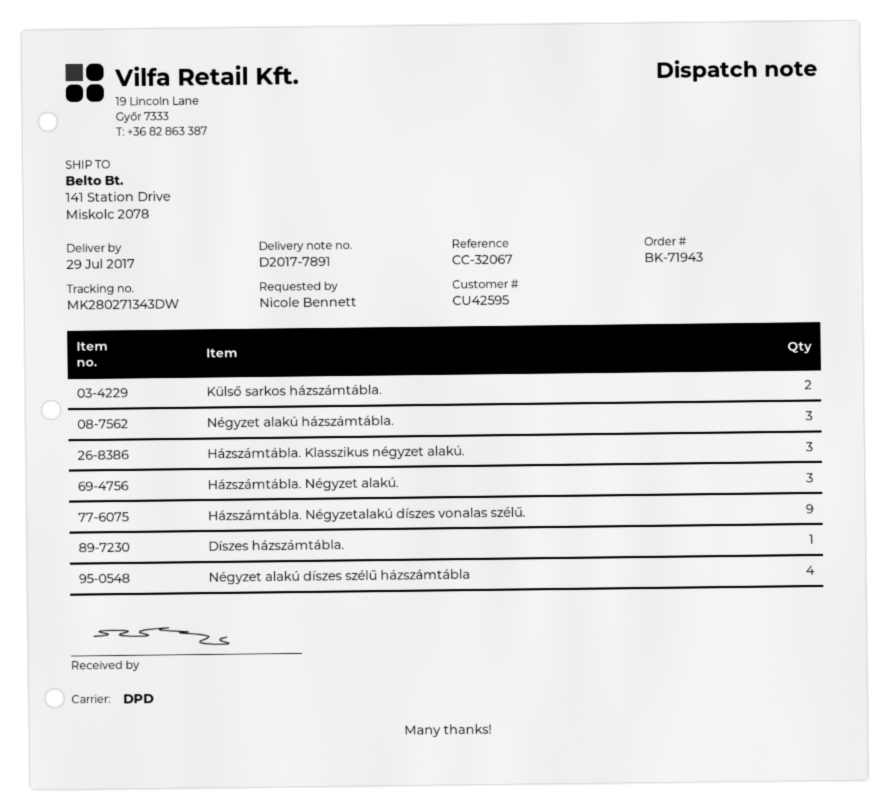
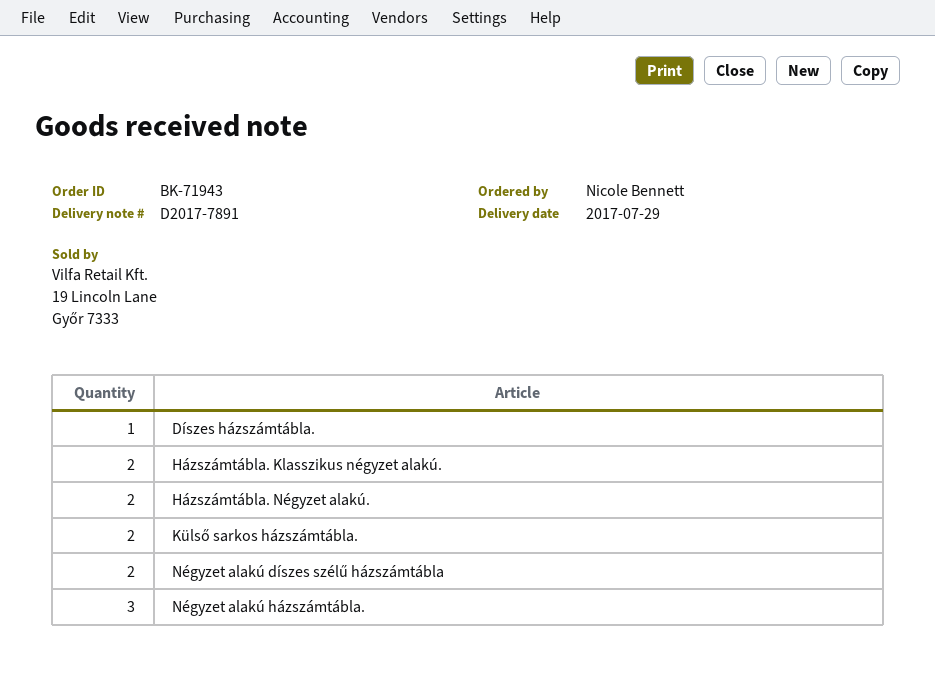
Házszámtábla. Klasszikus négyzet alakú.: 3 -> 2
Házszámtábla. Négyzet alakú.: 3 -> 2
Házszámtábla. Négyzetalakú díszes vonalas szélű.: 9 -> none
Négyzet alakú díszes szélű házszámtábla: 4 -> 2

